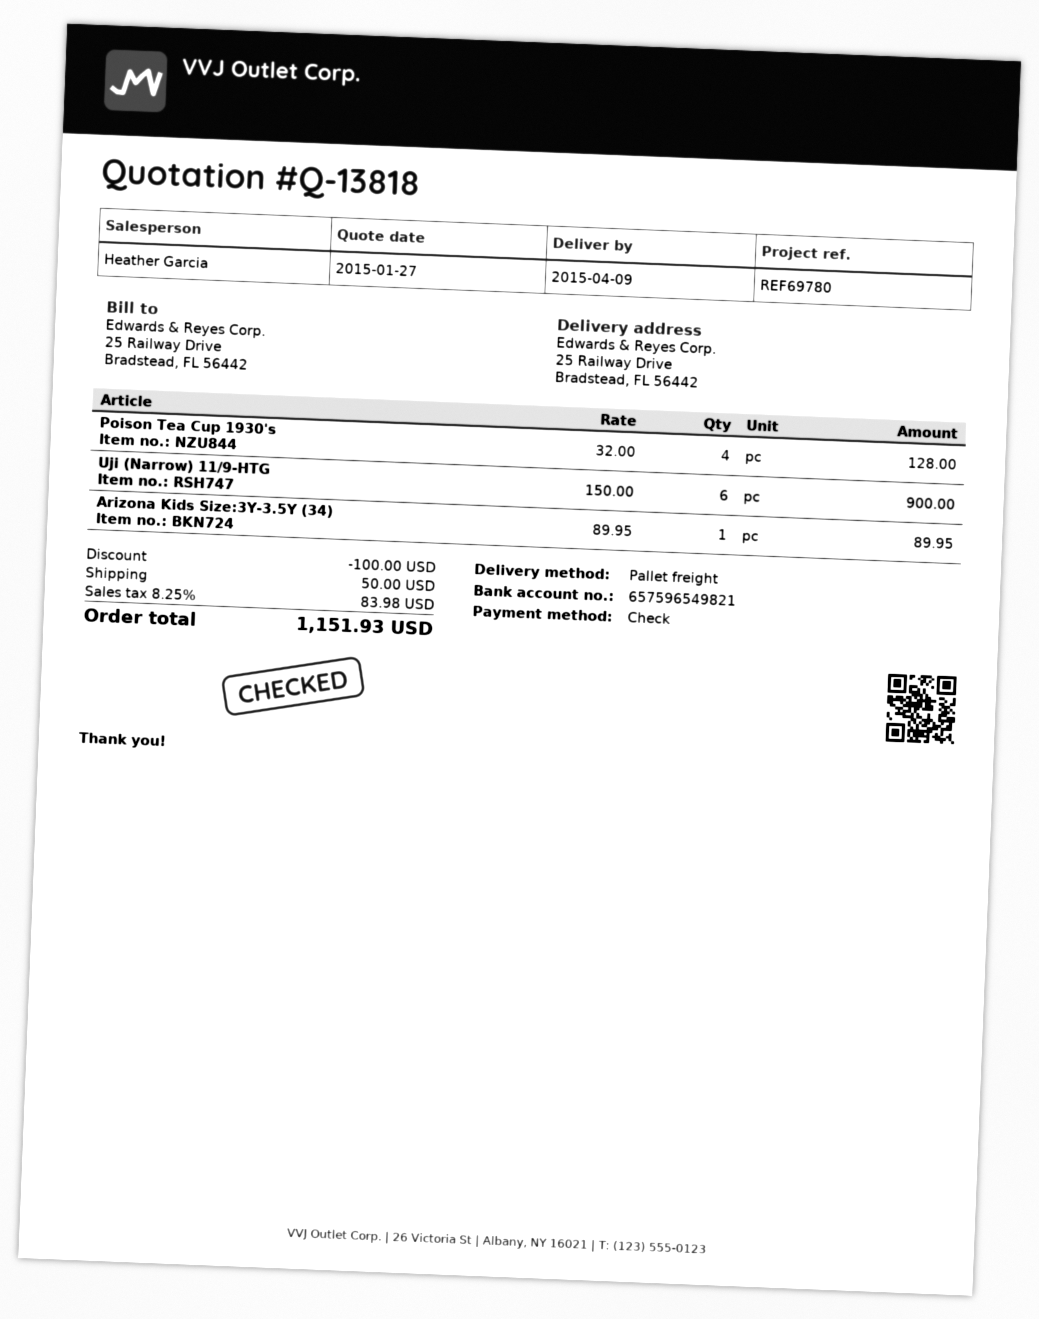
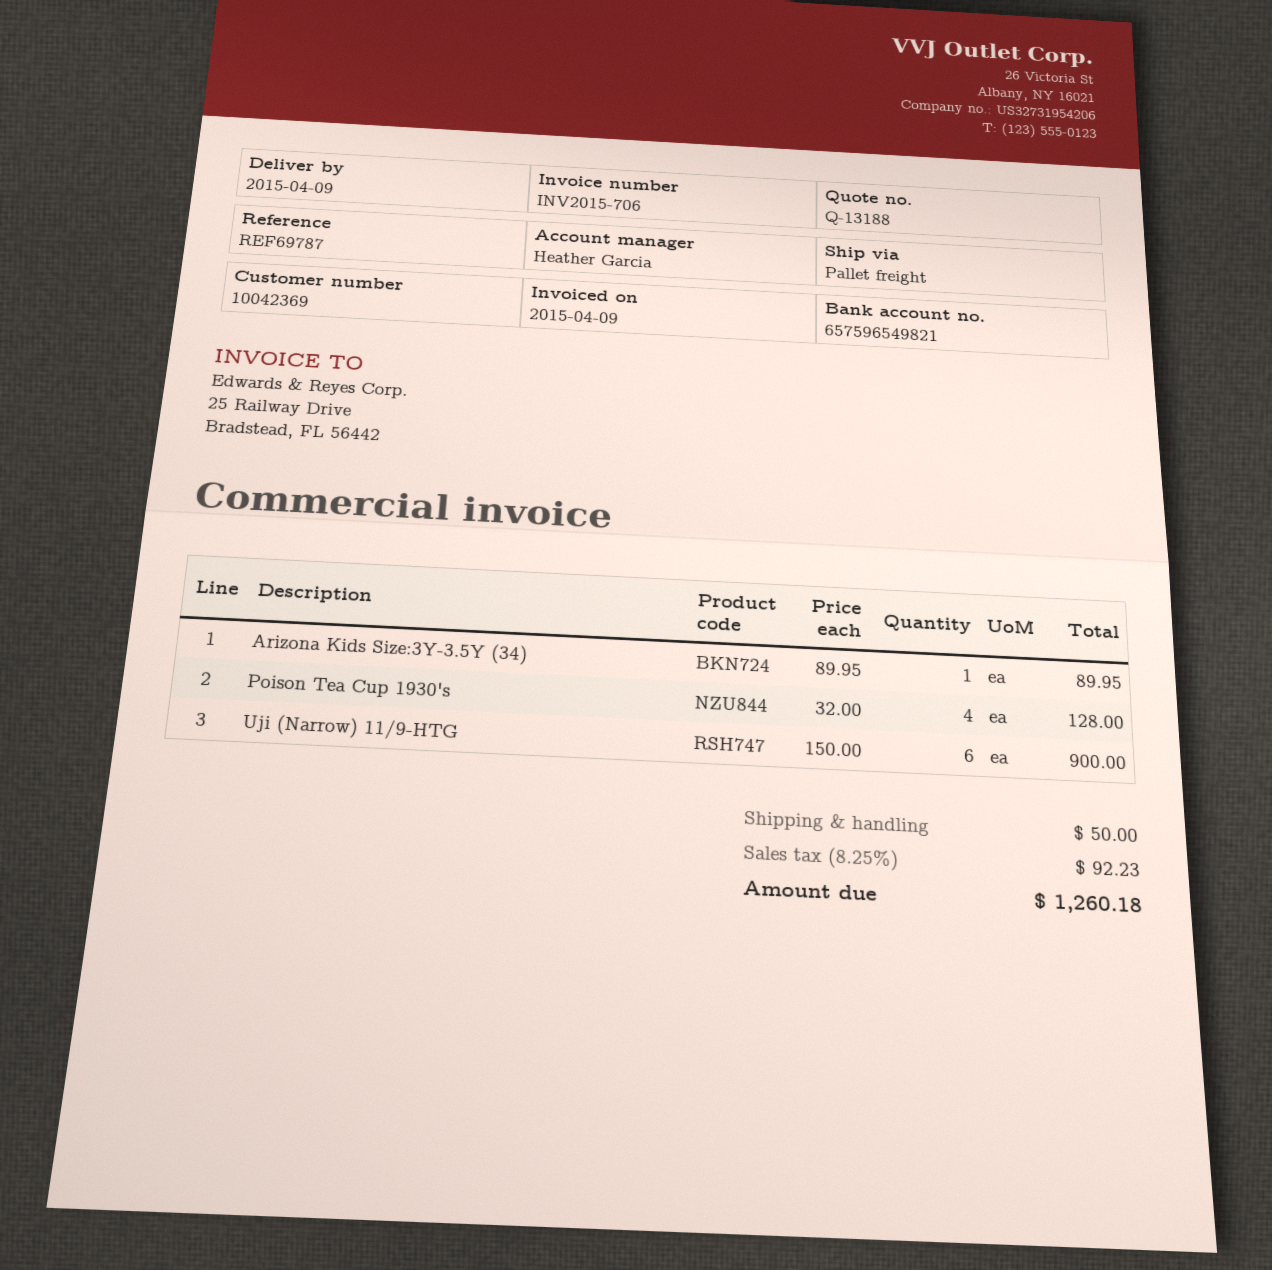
quote number: Q-13818 -> Q-13188
reference: REF69780 -> REF69787
discount: 100.00 -> none
tax: 8.25% = 83.98 -> 8.25% = 92.23
total: 1151.93 -> 1260.18

